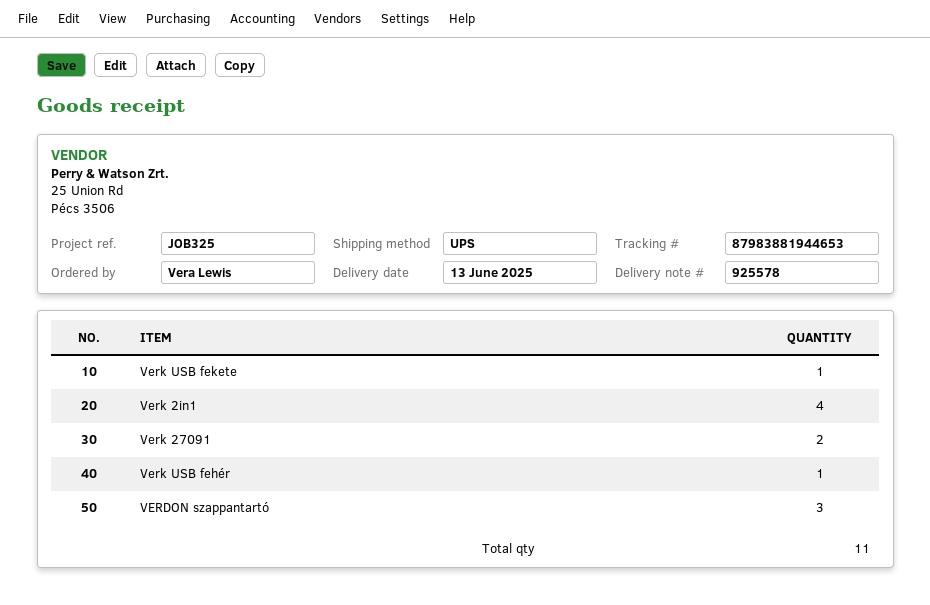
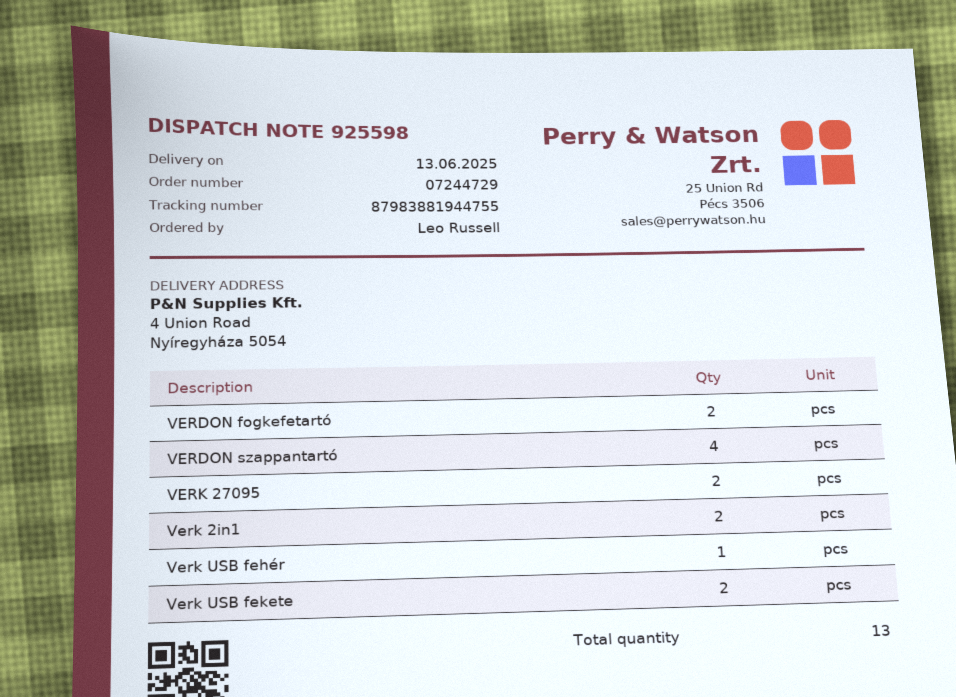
delivery note number: 925578 -> 925598
ordered by: Vera Lewis -> Leo Russell
tracking number: 87983881944653 -> 87983881944755
Verk USB fekete: 1 -> 2
Verk 2in1: 4 -> 2
Verk 27091: 2 -> none
VERDON szappantartó: 3 -> 4
VERDON fogkefetartó: none -> 2
VERK 27095: none -> 2
total quantity: 11 -> 13

